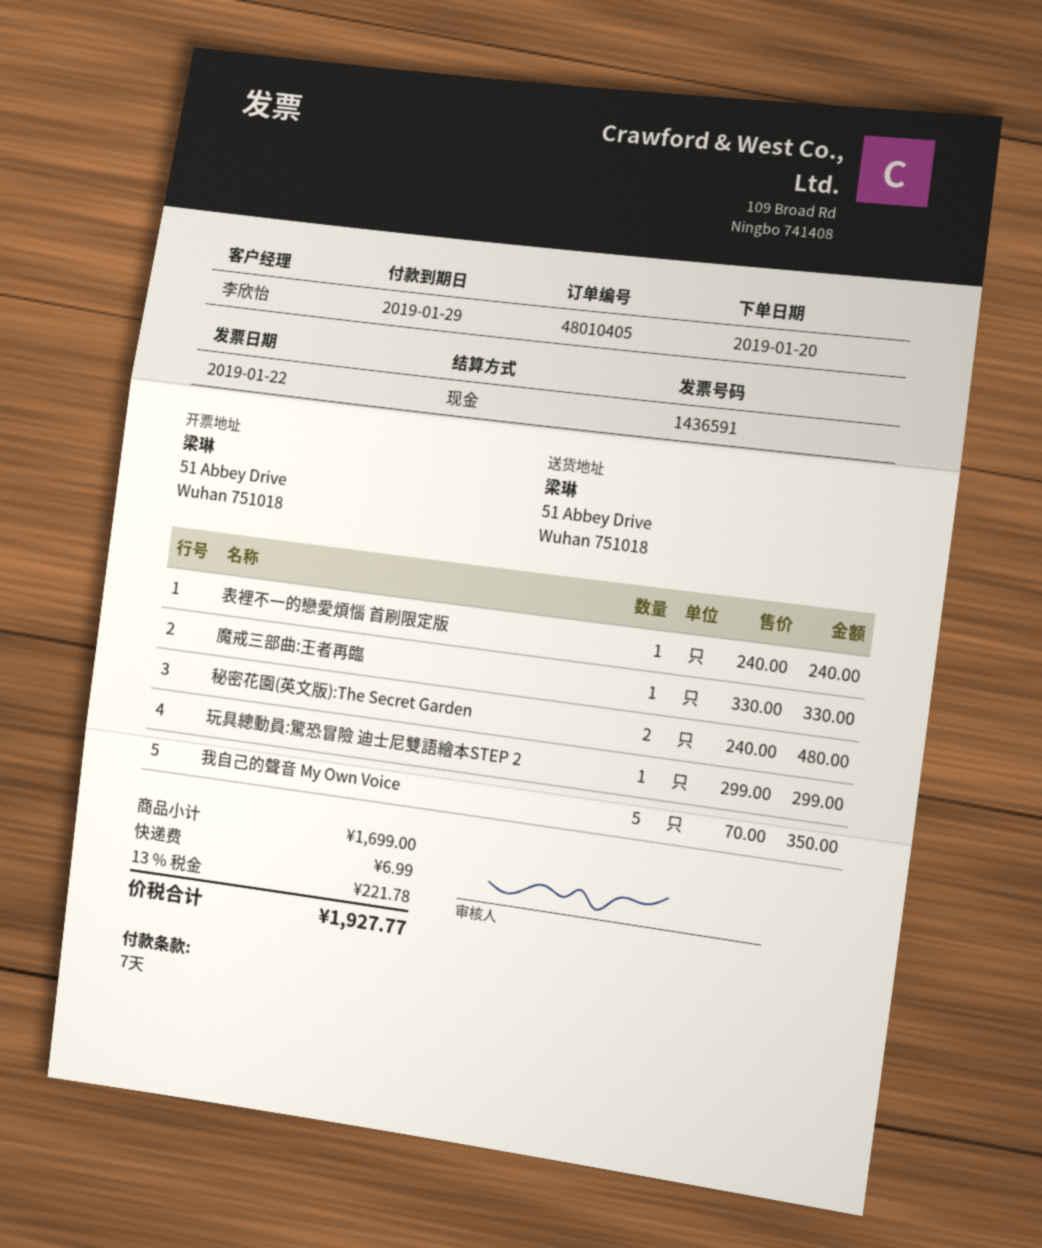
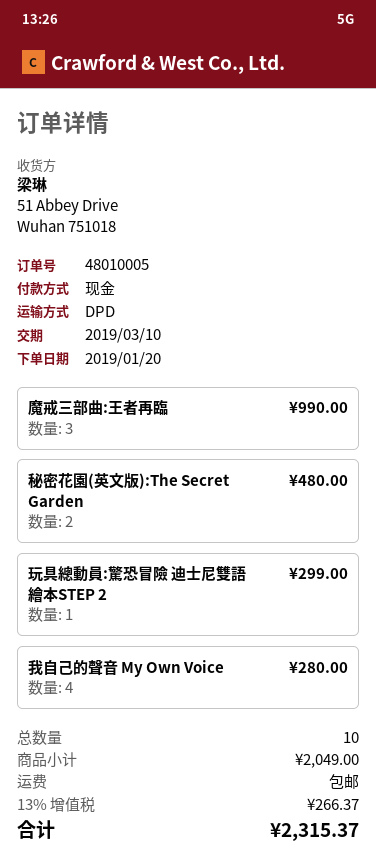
order number: 48010405 -> 48010005
表裡不一的戀愛煩惱 首刷限定版: 1 for 240.00 -> none
魔戒三部曲:王者再臨: 1 for 330.00 -> 3 for 990.00
我自己的聲音 My Own Voice: 5 for 350.00 -> 4 for 280.00
subtotal: 1699.00 -> 2049.00
shipping: 6.99 -> 0.00
tax: 13% = 221.78 -> 13% = 266.37
total: 1927.77 -> 2315.37

